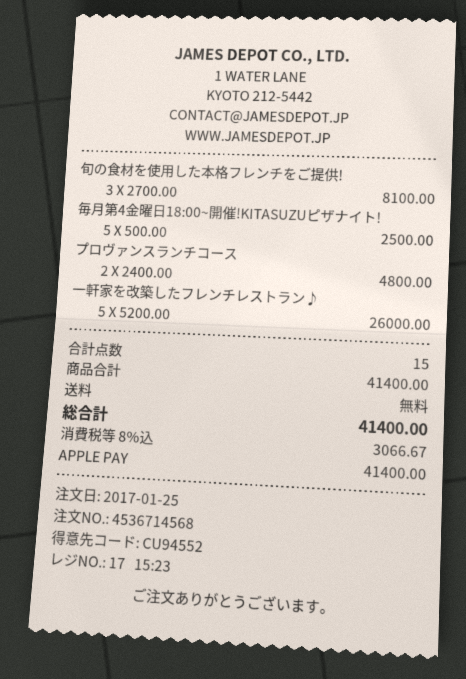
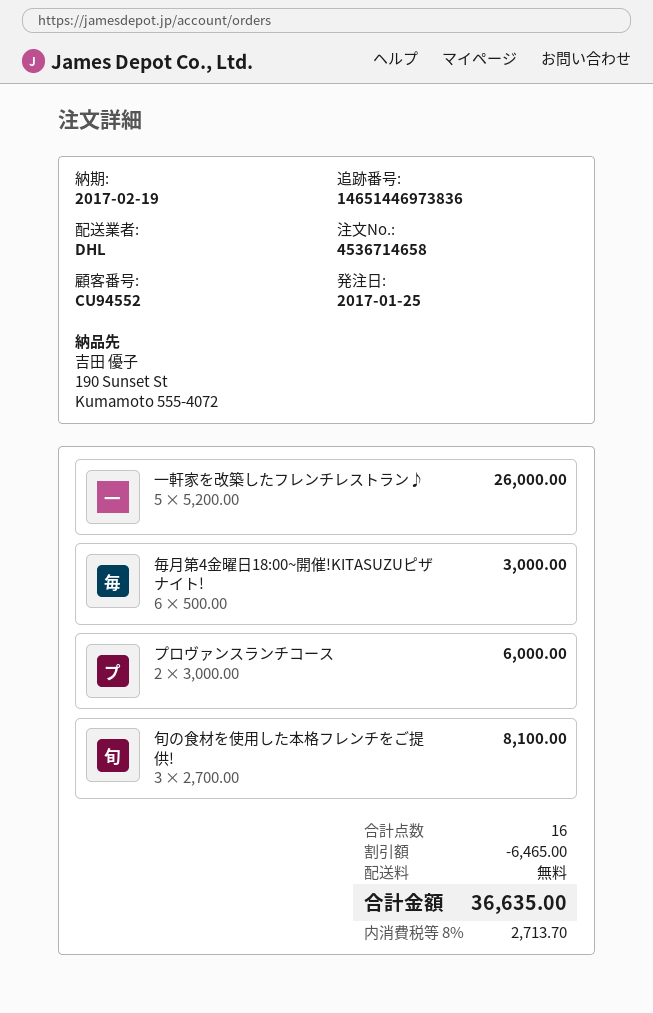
order number: 4536714568 -> 4536714658
毎月第4金曜日18:00~開催!KITASUZUピザナイト!: 5 x 500.00 = 2500.00 -> 6 x 500.00 = 3000.00
プロヴァンスランチコース: 2 x 2400.00 = 4800.00 -> 2 x 3000.00 = 6000.00
total quantity: 15 -> 16
discount: none -> 6465.00
tax: 8% = 3066.67 -> 8% = 2713.70
total: 41400.00 -> 36635.00

